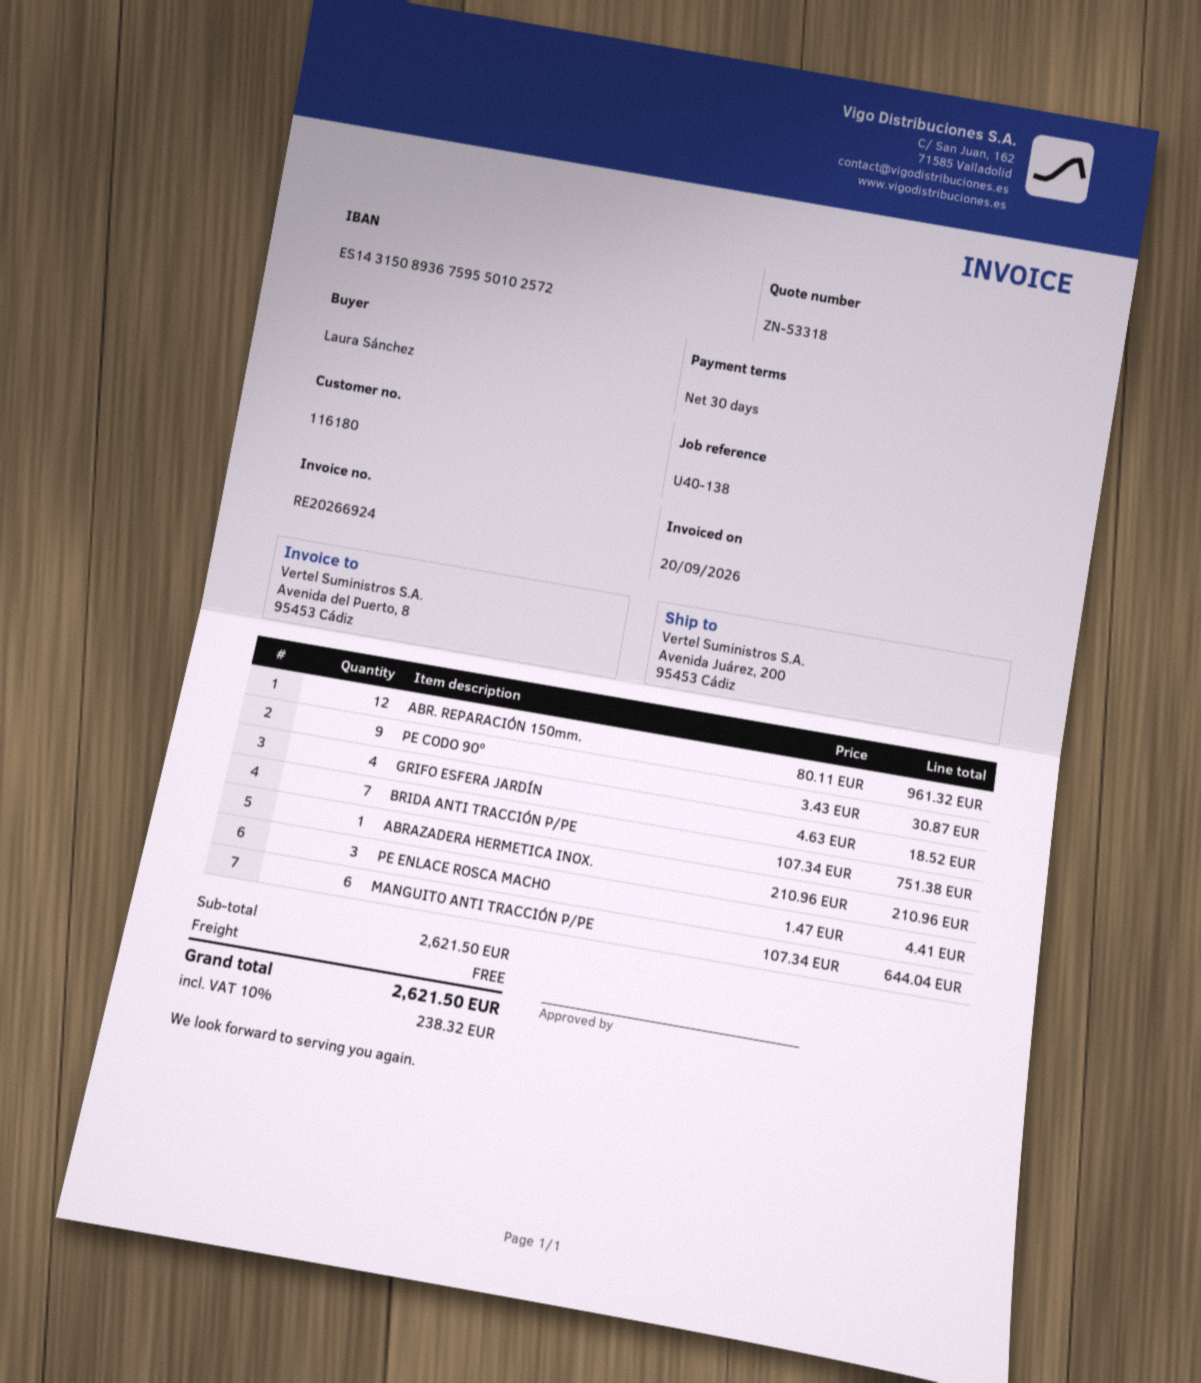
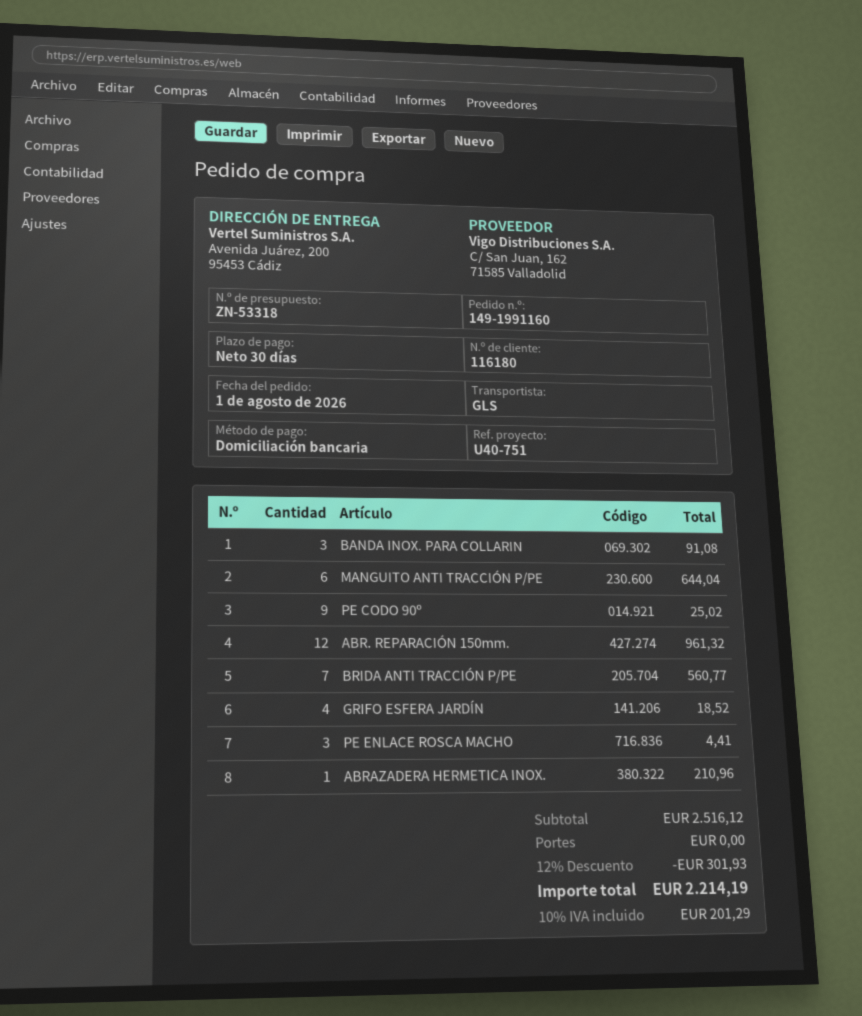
reference: U40-138 -> U40-751
PE CODO 90º: 9 for 30.87 -> 9 for 25.02
BRIDA ANTI TRACCIÓN P/PE: 7 for 751.38 -> 7 for 560.77
BANDA INOX. PARA COLLARIN: none -> 3 for 91.08
subtotal: 2621.50 -> 2516.12
discount: none -> 12% = 301.93
tax: 10% = 238.32 -> 10% = 201.29
total: 2621.50 -> 2214.19

